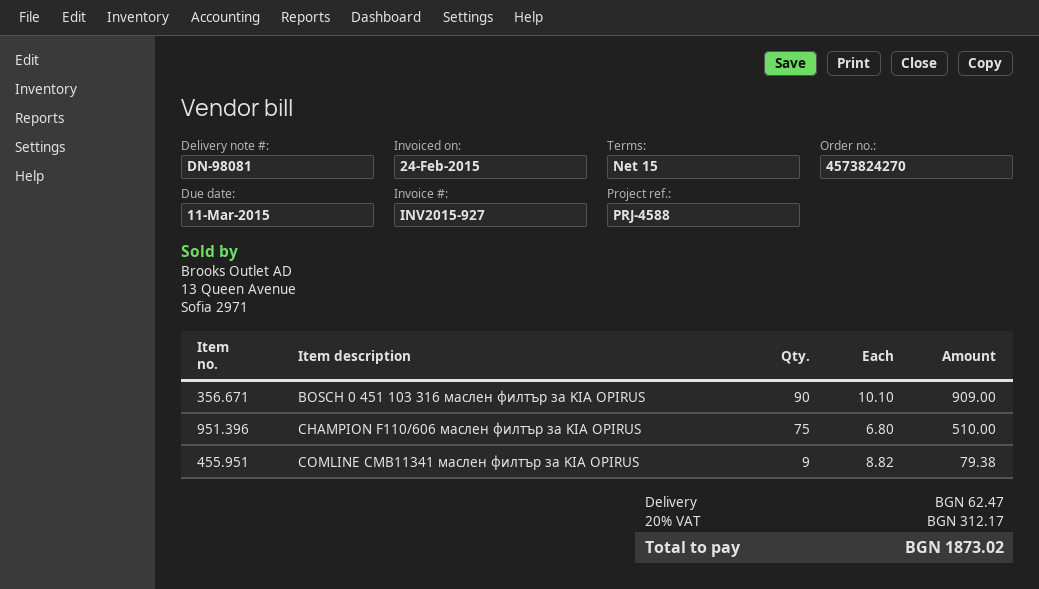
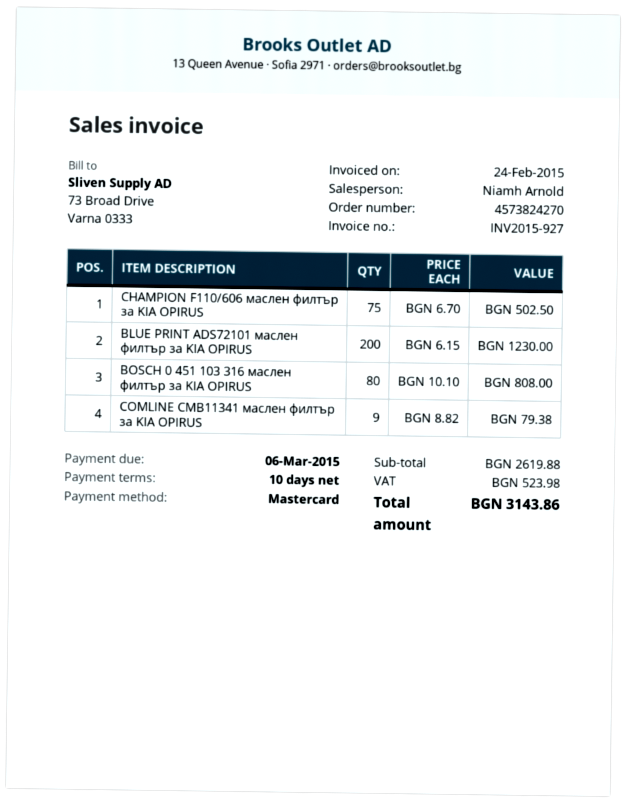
payment terms: 15 days -> 10 days
due date: 2015-03-11 -> 2015-03-06
BOSCH 0 451 103 316 маслен филтър за KIA OPIRUS: 90 x 10.10 = 909.00 -> 80 x 10.10 = 808.00
CHAMPION F110/606 маслен филтър за KIA OPIRUS: 75 x 6.80 = 510.00 -> 75 x 6.70 = 502.50
BLUE PRINT ADS72101 маслен филтър за KIA OPIRUS: none -> 200 x 6.15 = 1230.00
shipping: 62.47 -> none
tax: 312.17 -> 523.98
total: 1873.02 -> 3143.86

